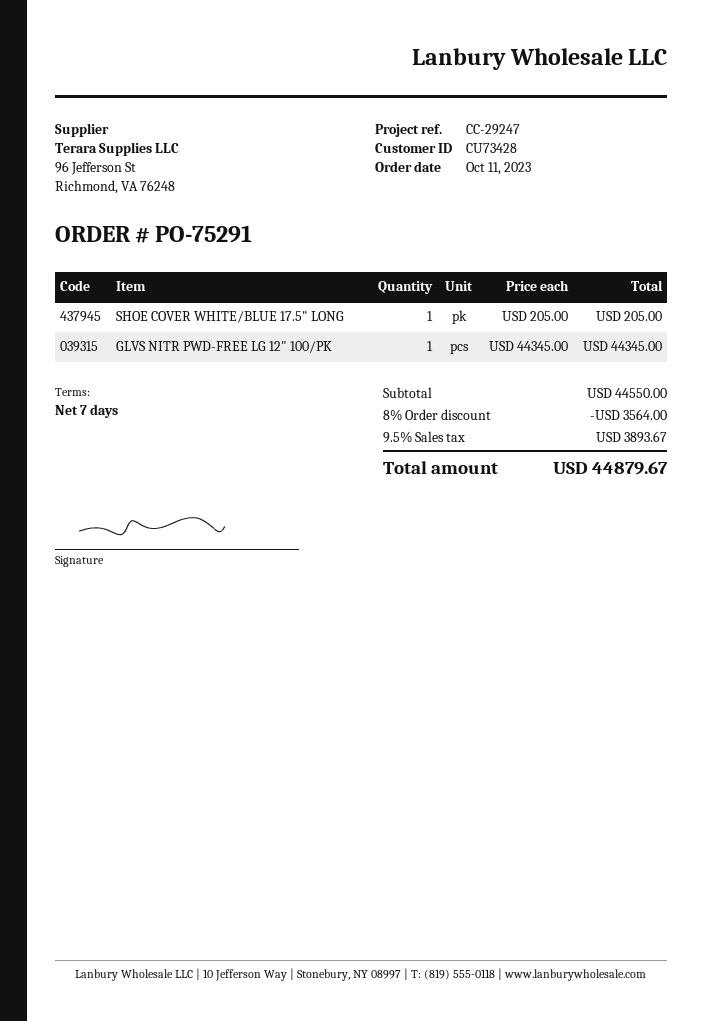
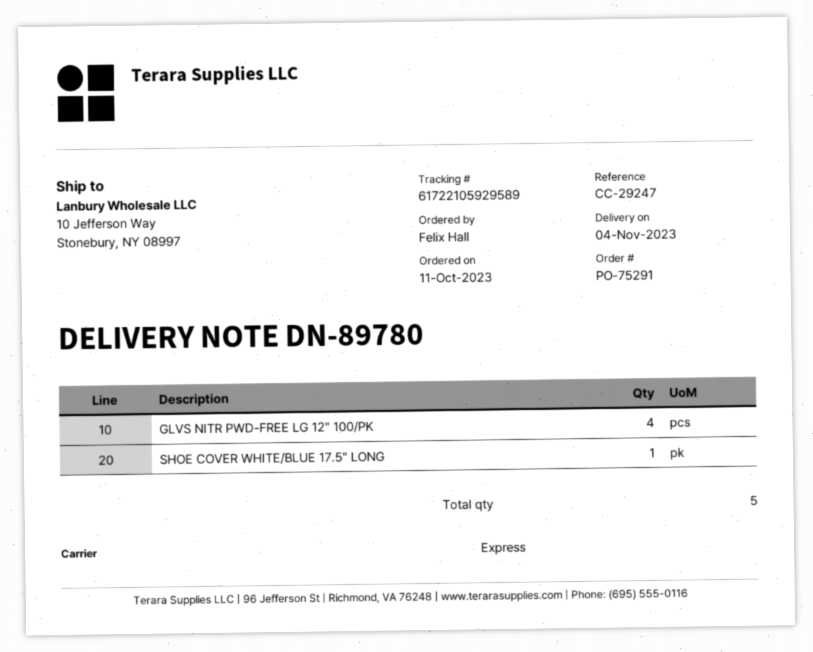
GLVS NITR PWD-FREE LG 12" 100/PK: 1 -> 4

